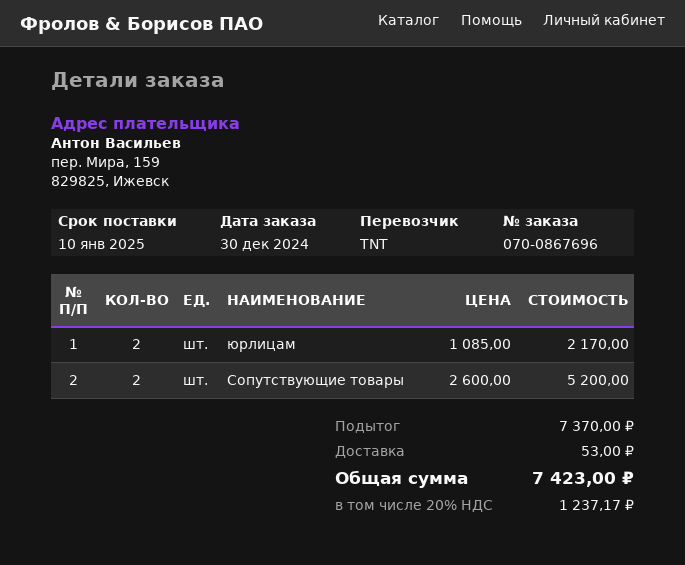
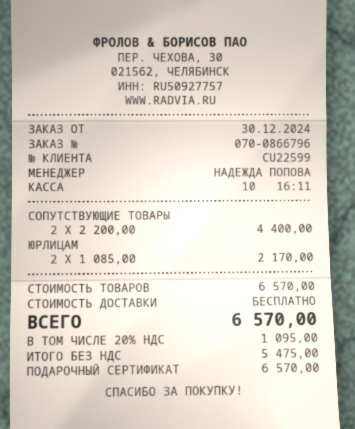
order number: 070-0867696 -> 070-0866796
Сопутствующие товары: 2 x 2600.00 = 5200.00 -> 2 x 2200.00 = 4400.00
subtotal: 7370.00 -> 6570.00
shipping: 53.00 -> 0.00
tax: 20% = 1237.17 -> 20% = 1095.00
total: 7423.00 -> 6570.00

